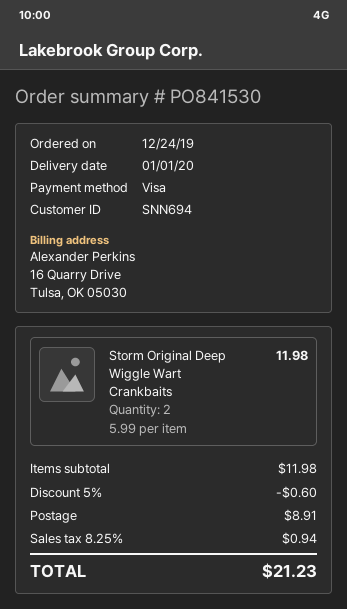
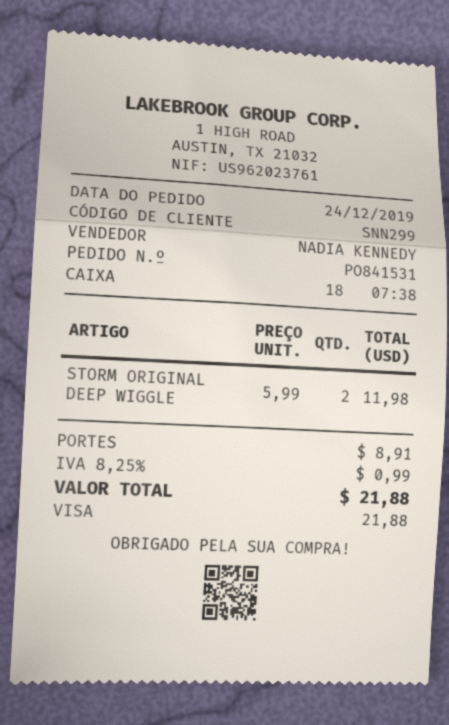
order number: PO841530 -> PO841531
customer number: SNN694 -> SNN299
discount: 5% = 0.60 -> none
tax: 8.25% = 0.94 -> 8.25% = 0.99
total: 21.23 -> 21.88

